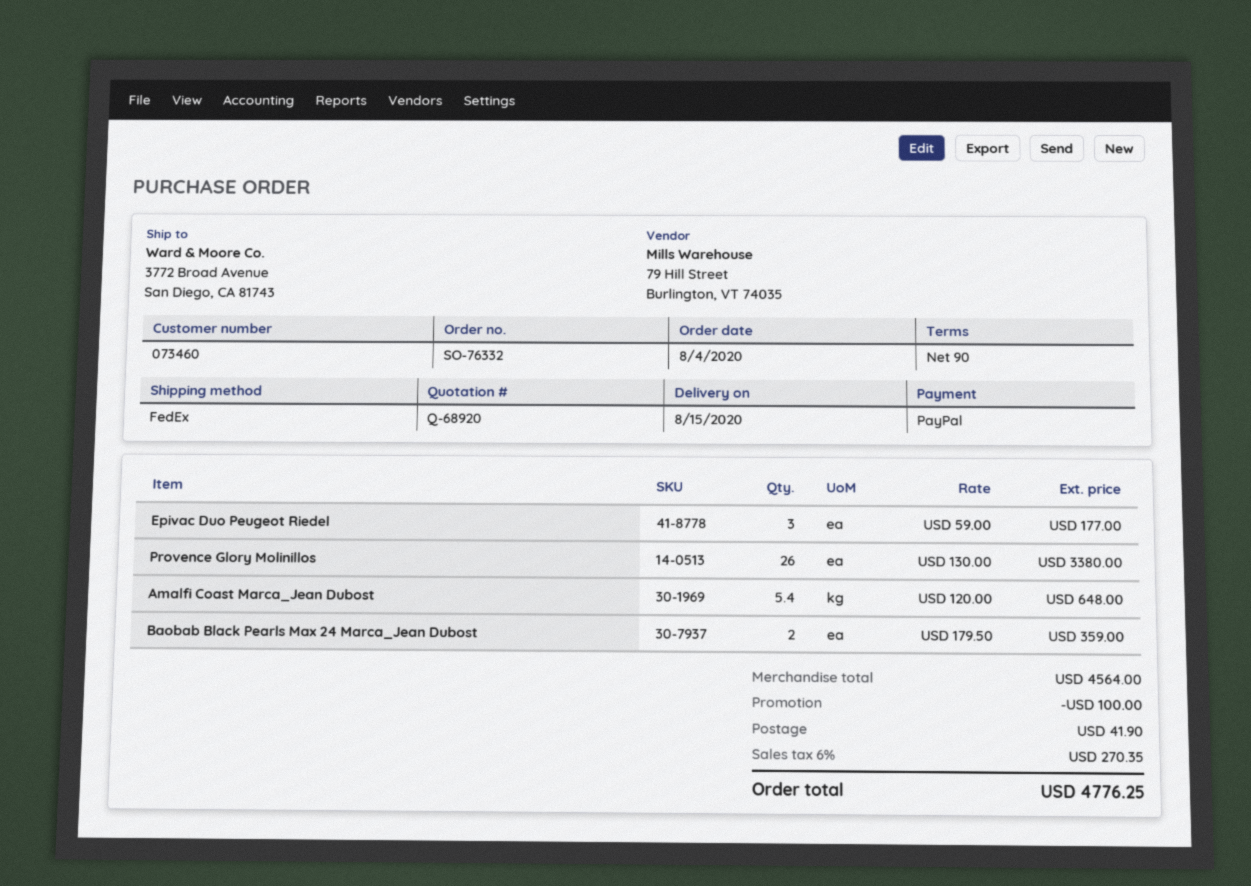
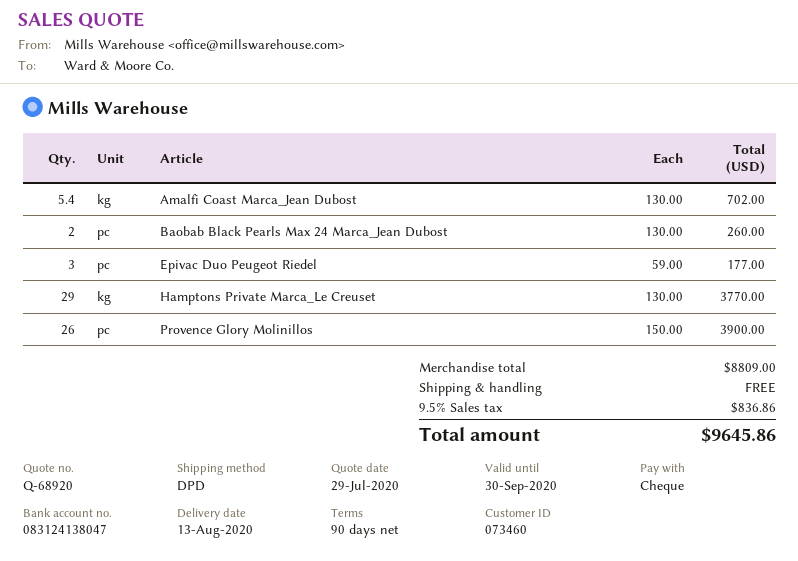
delivery date: 2020-08-15 -> 2020-08-13
payment method: PayPal -> cheque
shipping method: FedEx -> DPD
Provence Glory Molinillos: 26 x 130.00 = 3380.00 -> 26 x 150.00 = 3900.00
Amalfi Coast Marca_Jean Dubost: 5.4 x 120.00 = 648.00 -> 5.4 x 130.00 = 702.00
Baobab Black Pearls Max 24 Marca_Jean Dubost: 2 x 179.50 = 359.00 -> 2 x 130.00 = 260.00
Hamptons Private Marca_Le Creuset: none -> 29 x 130.00 = 3770.00
subtotal: 4564.00 -> 8809.00
discount: 100.00 -> none
shipping: 41.90 -> 0.00
tax: 6% = 270.35 -> 9.5% = 836.86
total: 4776.25 -> 9645.86

